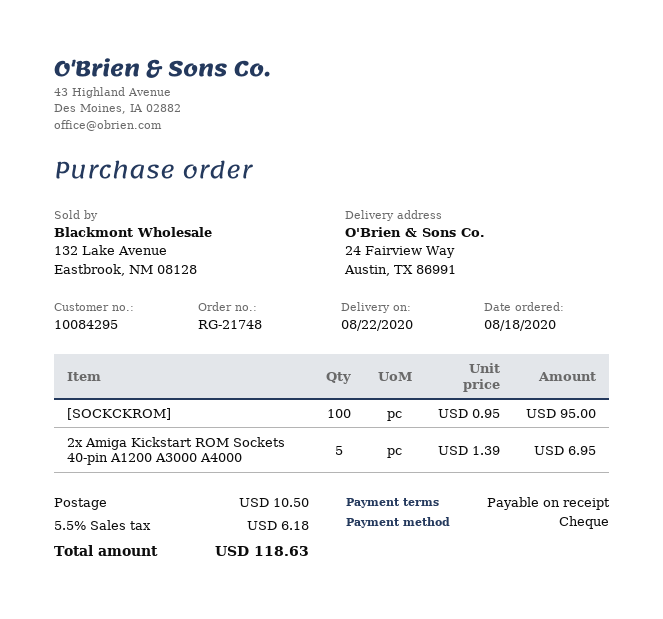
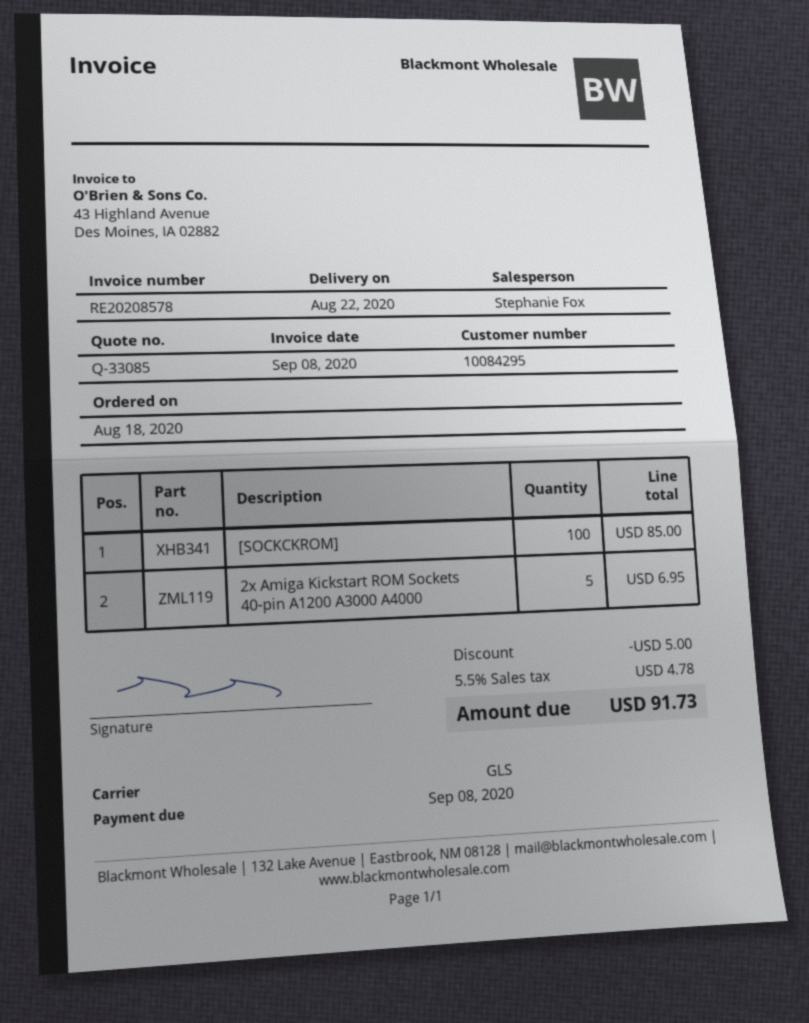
[SOCKCKROM]: 100 for 95.00 -> 100 for 85.00
discount: none -> 5.00
shipping: 10.50 -> none
tax: 5.5% = 6.18 -> 5.5% = 4.78
total: 118.63 -> 91.73

